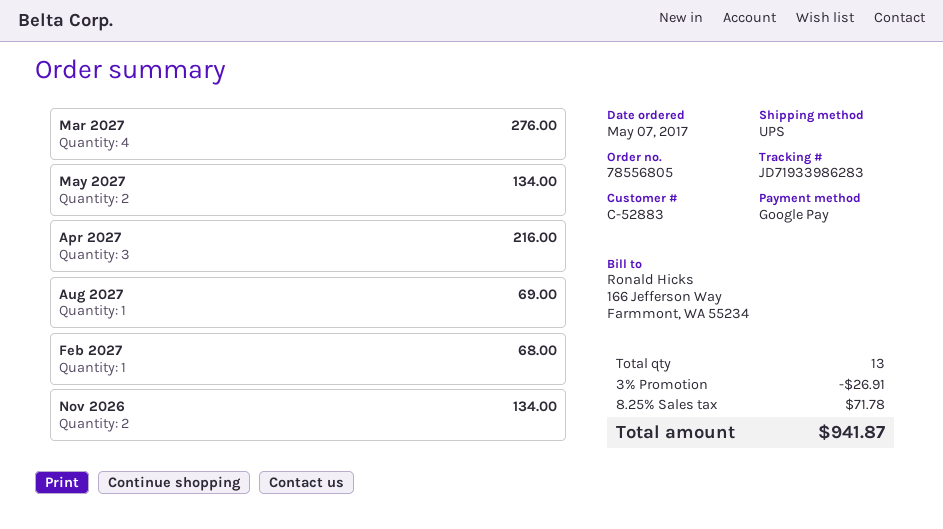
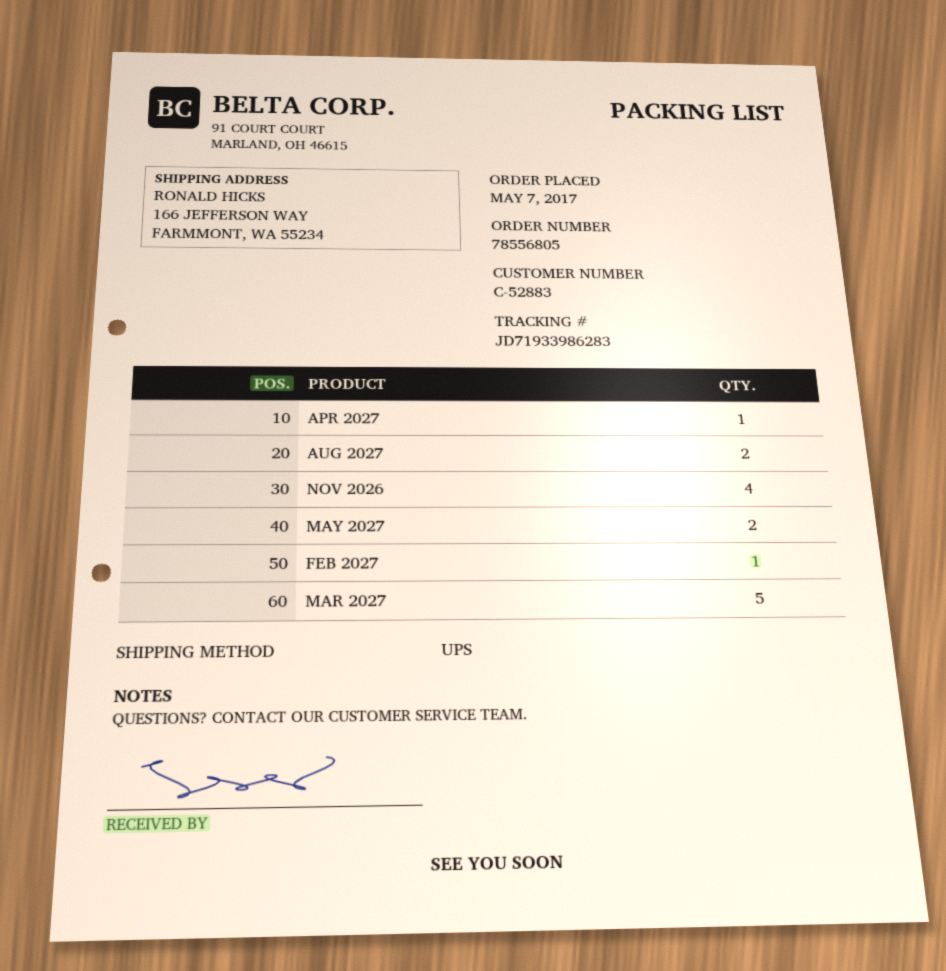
Mar 2027: 4 -> 5
Apr 2027: 3 -> 1
Aug 2027: 1 -> 2
Nov 2026: 2 -> 4

